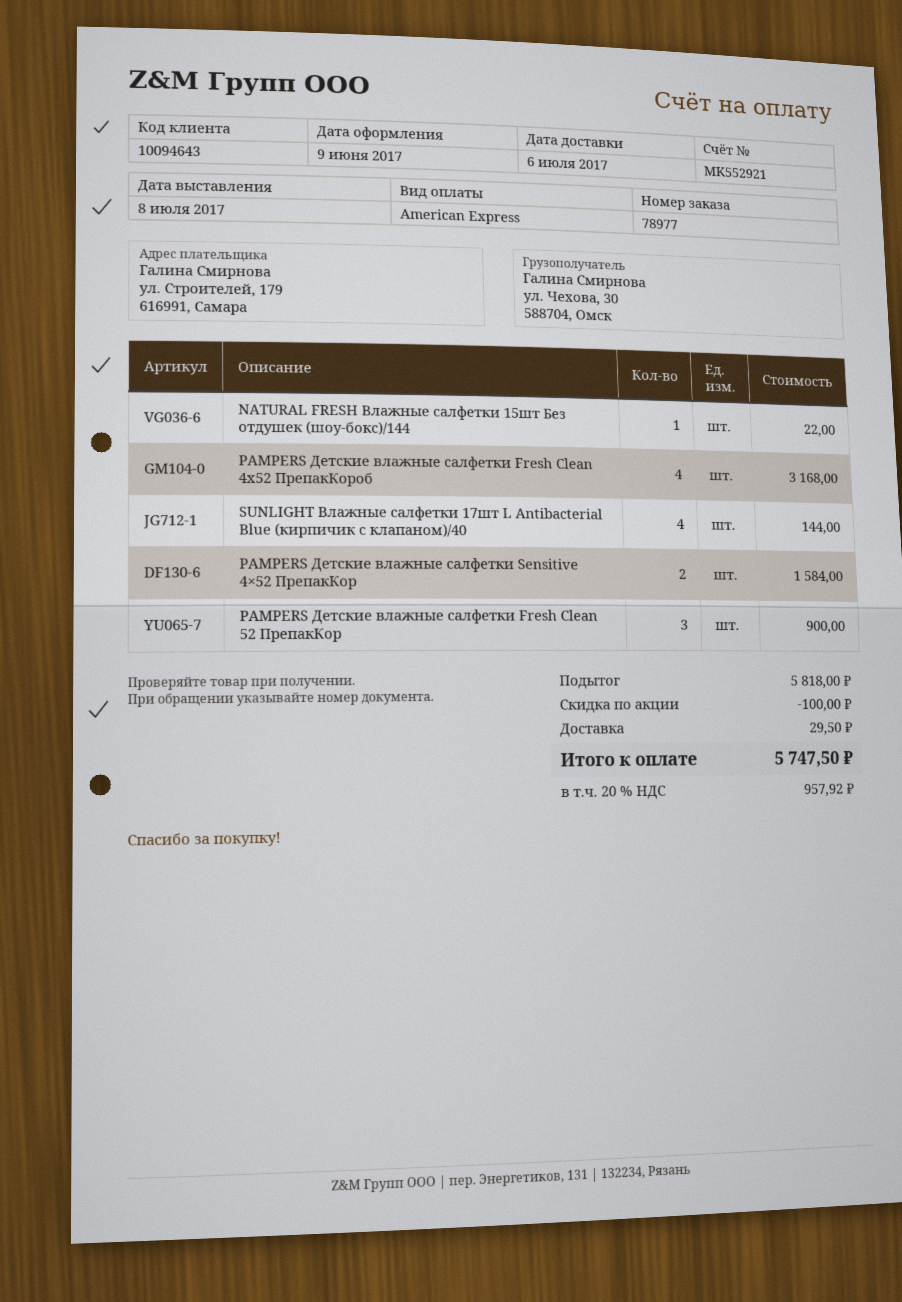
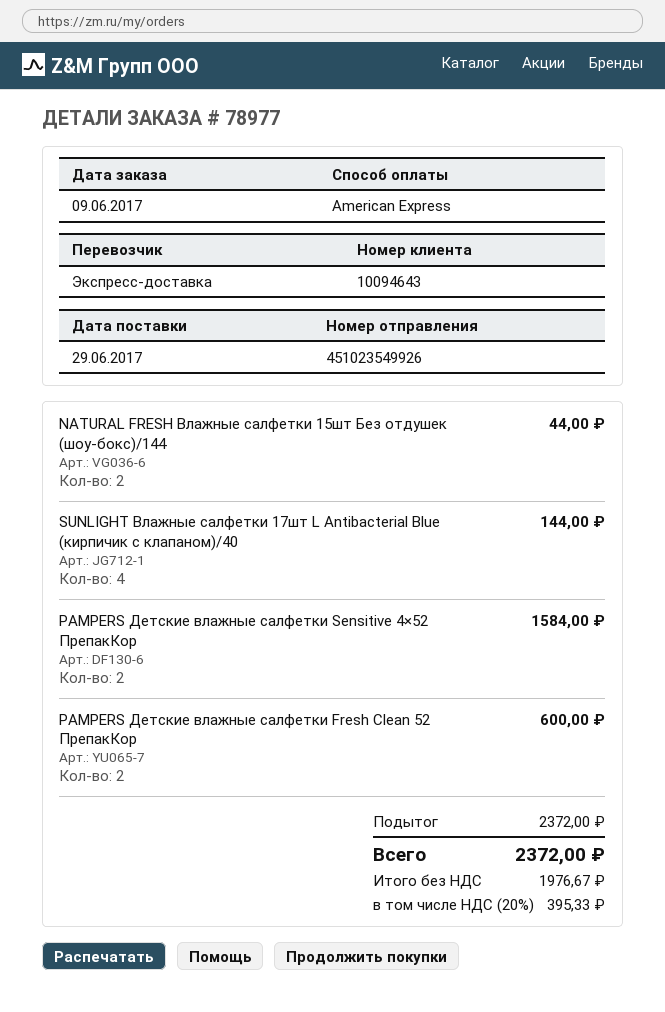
delivery date: 2017-07-06 -> 2017-06-29
NATURAL FRESH Влажные салфетки 15шт Без отдушек (шоу-бокс)/144: 1 for 22.00 -> 2 for 44.00
PAMPERS Детские влажные салфетки Fresh Clean 4х52 ПрепакКороб: 4 for 3168.00 -> none
PAMPERS Детские влажные салфетки Fresh Clean 52 ПрепакКор: 3 for 900.00 -> 2 for 600.00
subtotal: 5818.00 -> 2372.00
discount: 100.00 -> none
shipping: 29.50 -> none
tax: 20% = 957.92 -> 20% = 395.33
total: 5747.50 -> 2372.00

